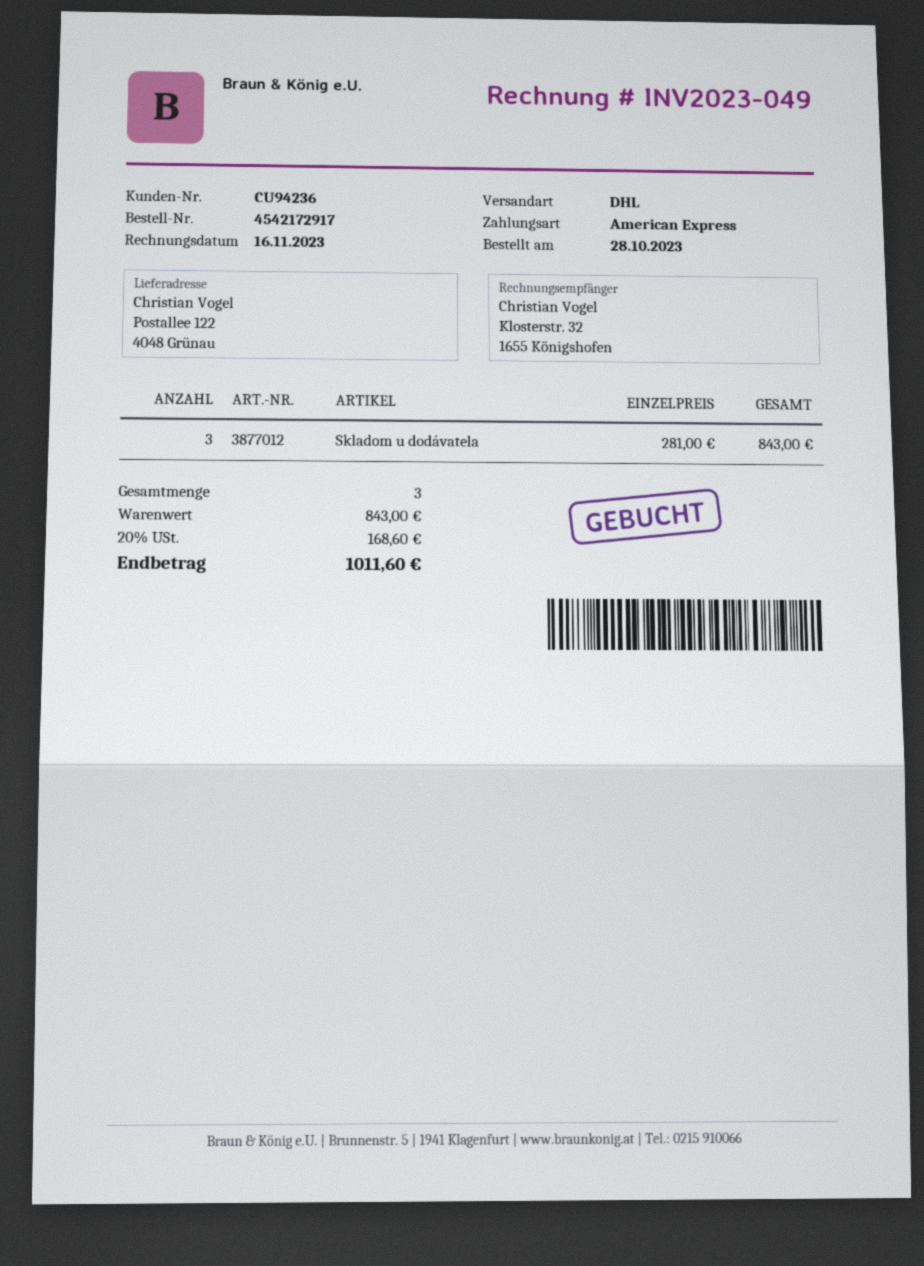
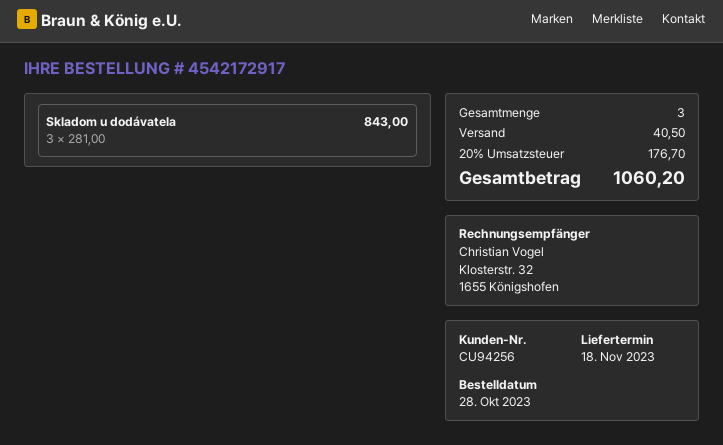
customer number: CU94236 -> CU94256
shipping: none -> 40.50
tax: 20% = 168.60 -> 20% = 176.70
total: 1011.60 -> 1060.20

